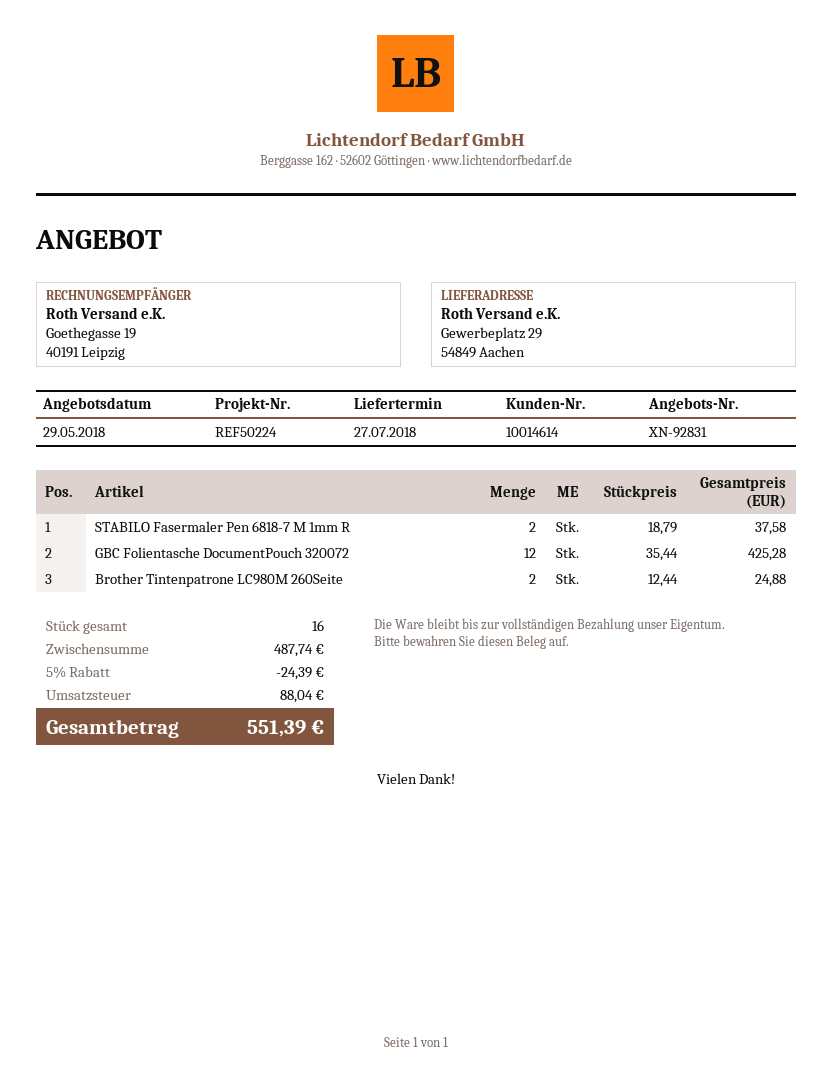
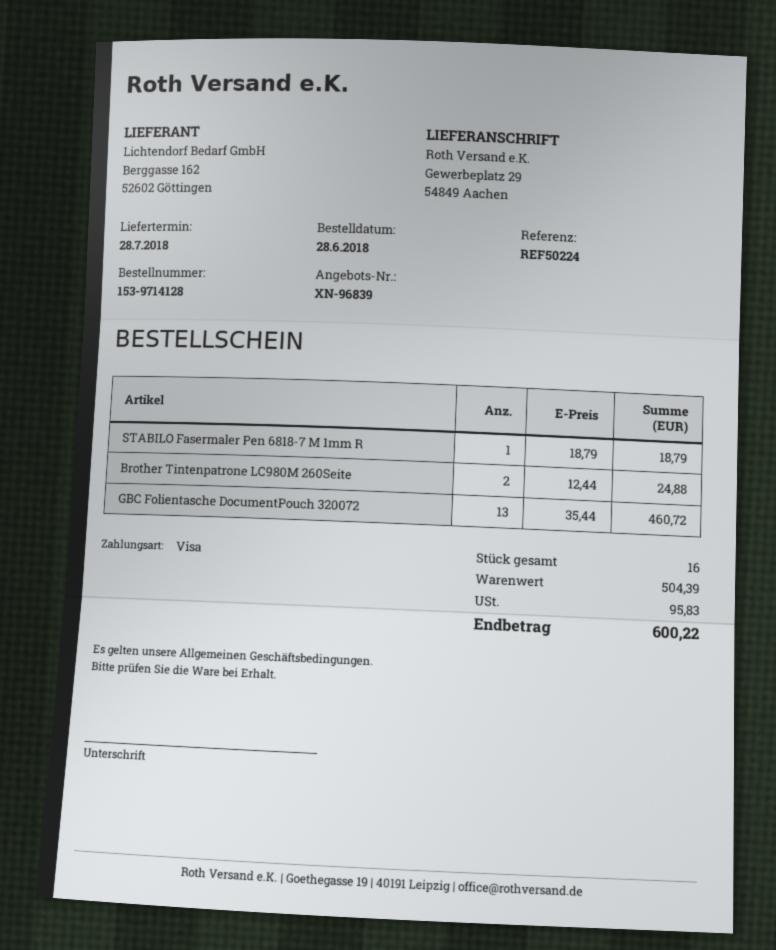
quote number: XN-92831 -> XN-96839
delivery date: 2018-07-27 -> 2018-07-28
STABILO Fasermaler Pen 6818-7 M 1mm R: 2 x 18.79 = 37.58 -> 1 x 18.79 = 18.79
GBC Folientasche DocumentPouch 320072: 12 x 35.44 = 425.28 -> 13 x 35.44 = 460.72
subtotal: 487.74 -> 504.39
discount: 5% = 24.39 -> none
tax: 88.04 -> 95.83
total: 551.39 -> 600.22

